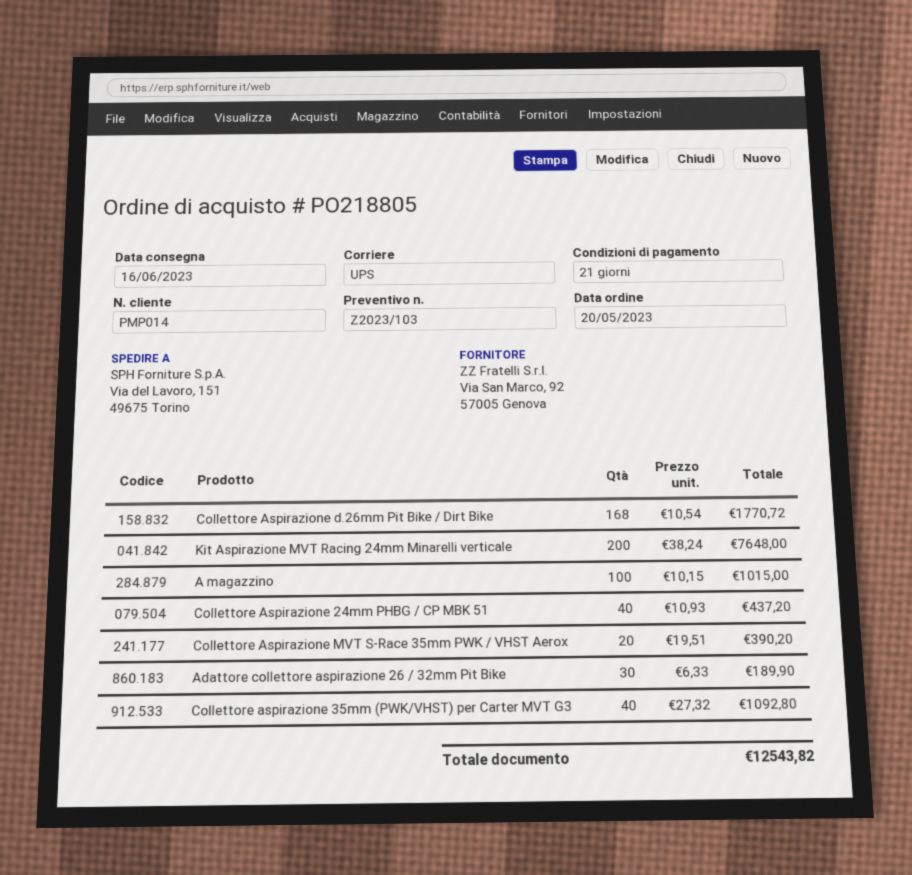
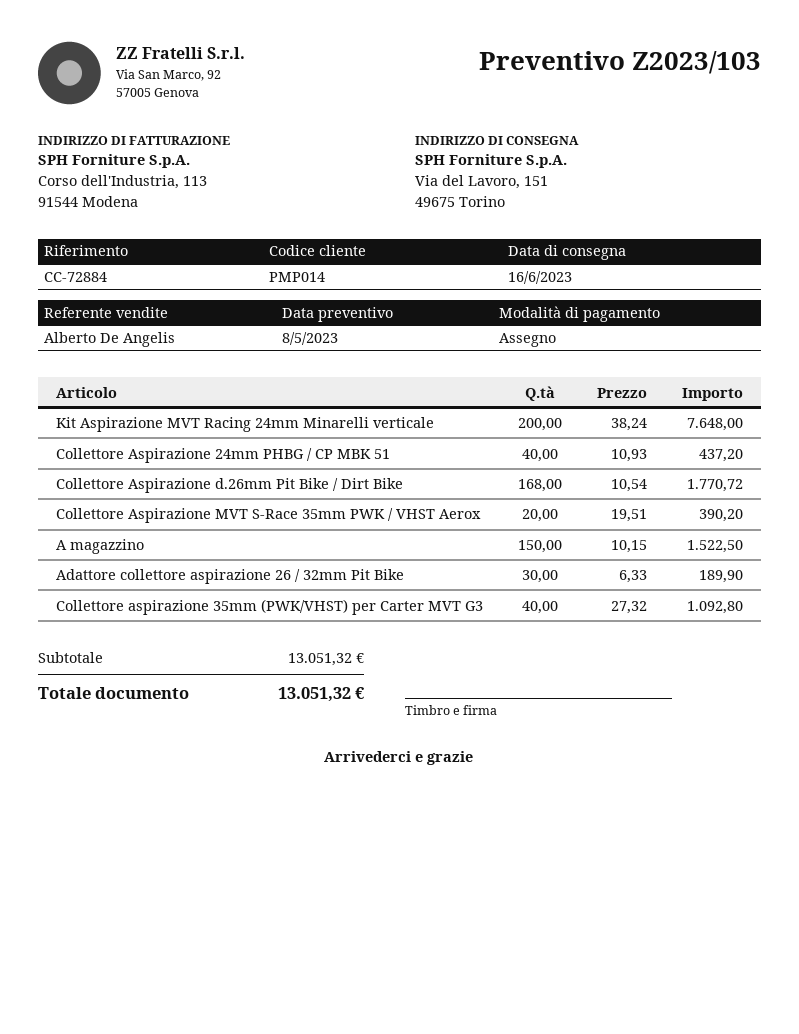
A magazzino: 100 x 10.15 = 1015.00 -> 150 x 10.15 = 1522.50
total: 12543.82 -> 13051.32

